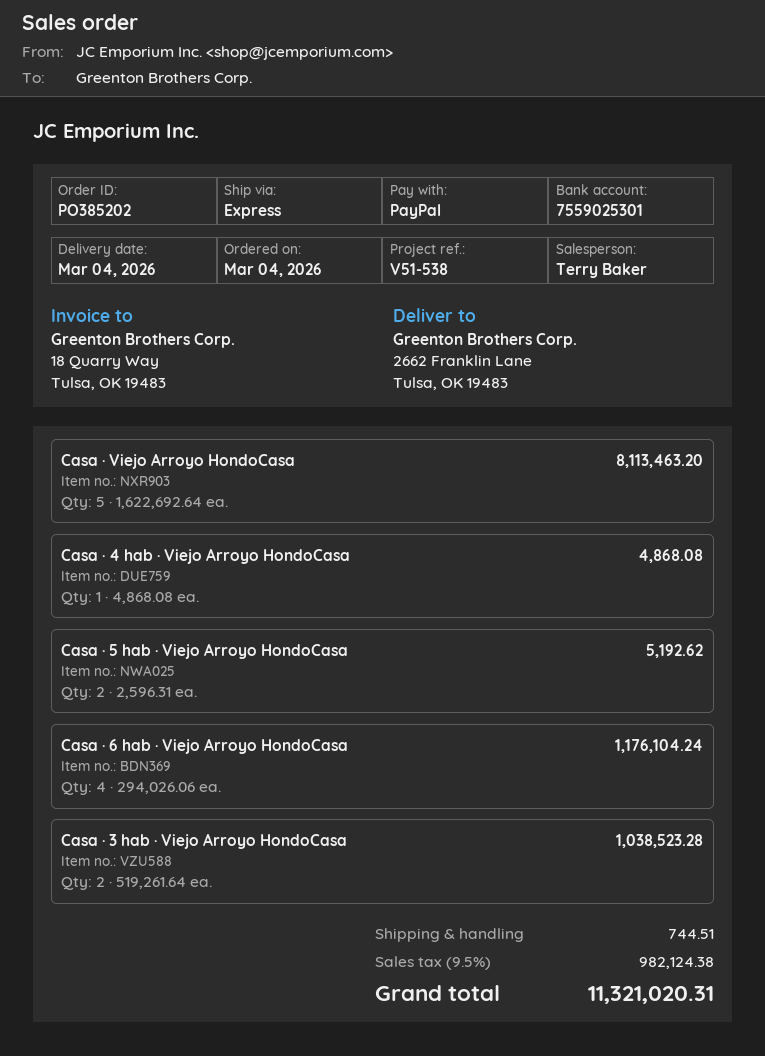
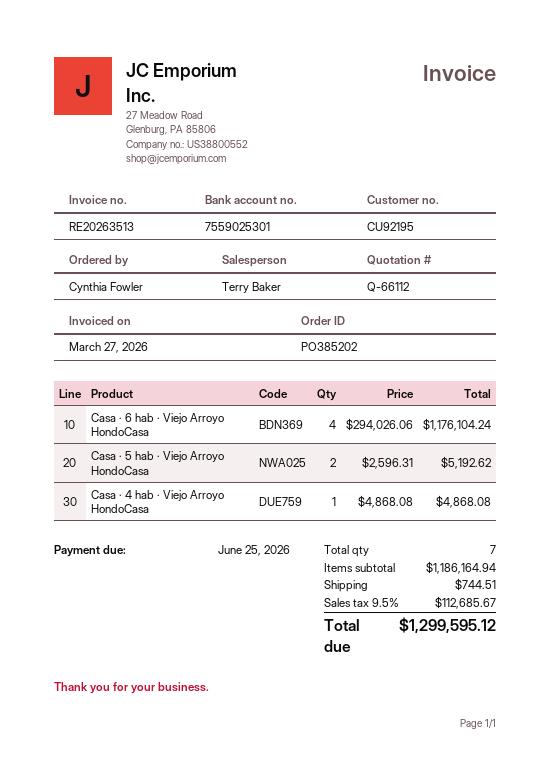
Casa · Viejo Arroyo HondoCasa: 5 x 1622692.64 = 8113463.20 -> none
Casa · 3 hab · Viejo Arroyo HondoCasa: 2 x 519261.64 = 1038523.28 -> none
tax: 9.5% = 982124.38 -> 9.5% = 112685.67
total: 11321020.31 -> 1299595.12

